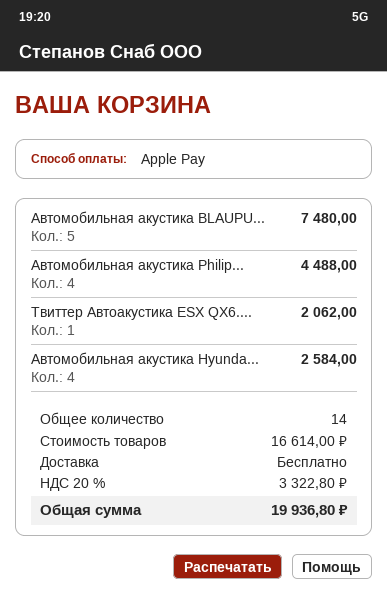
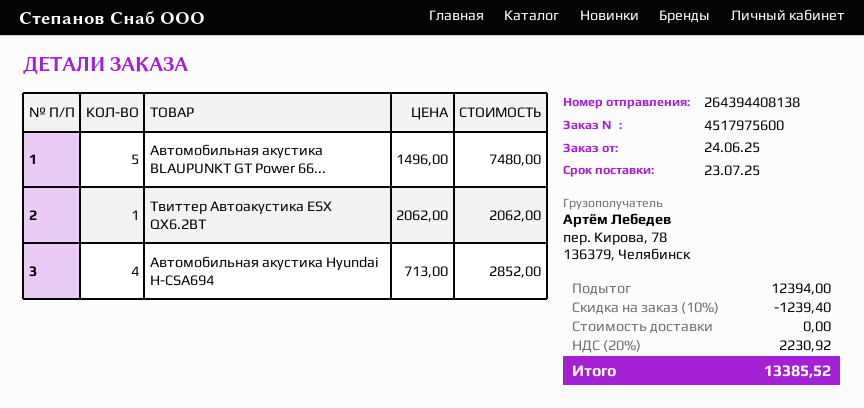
Автомобильная акустика Philip...: 4 for 4488.00 -> none
Автомобильная акустика Hyunda...: 4 for 2584.00 -> 4 for 2852.00
subtotal: 16614.00 -> 12394.00
discount: none -> 10% = 1239.40
tax: 20% = 3322.80 -> 20% = 2230.92
total: 19936.80 -> 13385.52

